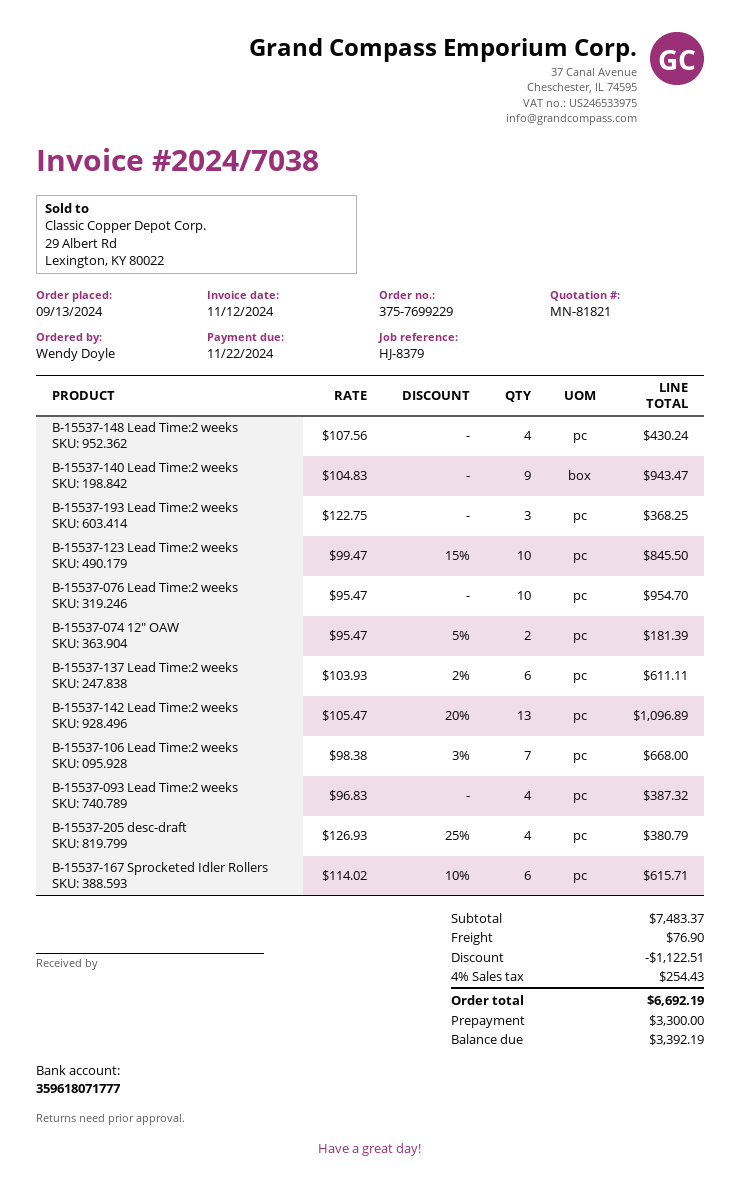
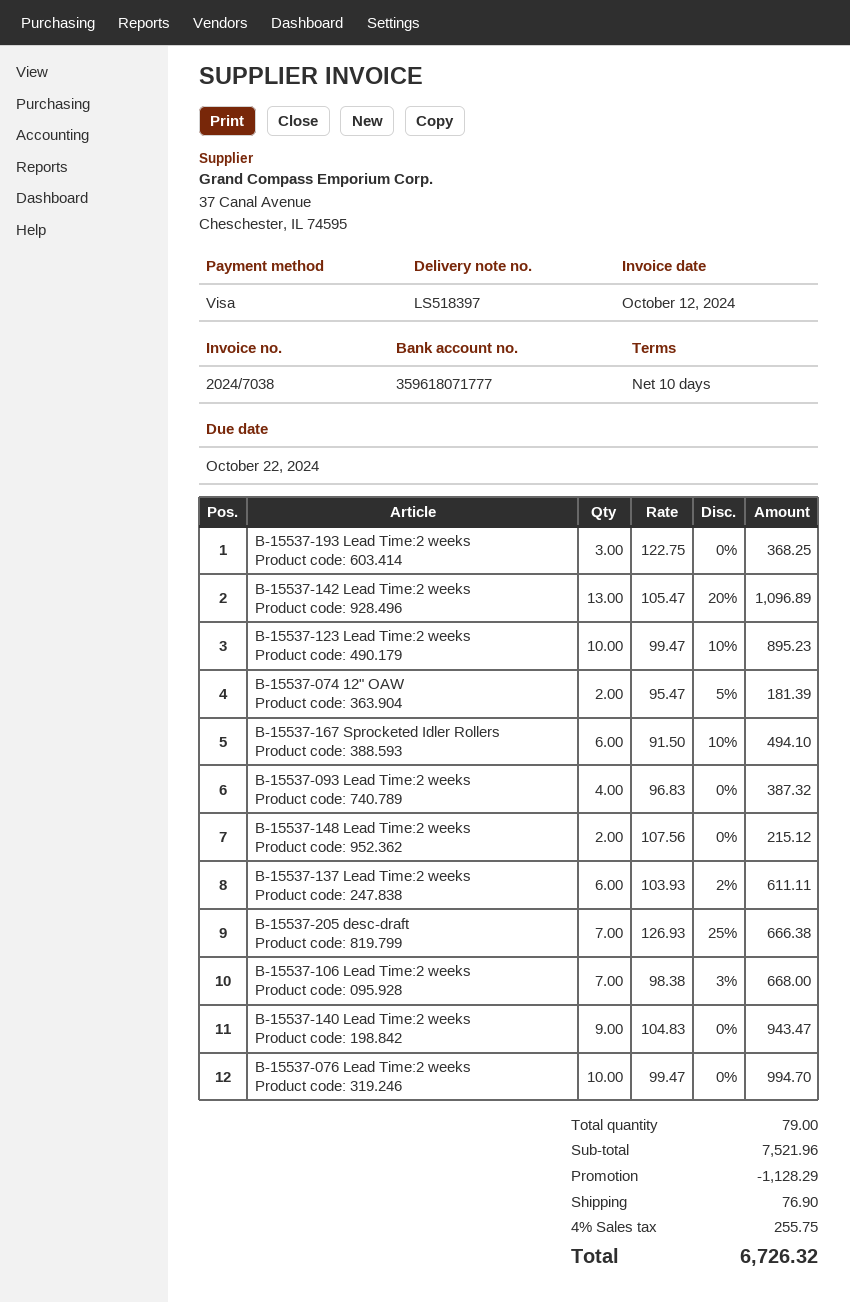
invoice date: 2024-11-12 -> 2024-10-12
due date: 2024-11-22 -> 2024-10-22
B-15537-148 Lead Time:2 weeks: 4 x 107.56 = 430.24 -> 2 x 107.56 = 215.12
B-15537-123 Lead Time:2 weeks: 10 x 99.47 - 15% = 845.50 -> 10 x 99.47 - 10% = 895.23
B-15537-076 Lead Time:2 weeks: 10 x 95.47 = 954.70 -> 10 x 99.47 = 994.70
B-15537-205 desc-draft: 4 x 126.93 - 25% = 380.79 -> 7 x 126.93 - 25% = 666.38
B-15537-167 Sprocketed Idler Rollers: 6 x 114.02 - 10% = 615.71 -> 6 x 91.50 - 10% = 494.10
subtotal: 7483.37 -> 7521.96
discount: 1122.51 -> 1128.29
tax: 4% = 254.43 -> 4% = 255.75
total: 6692.19 -> 6726.32

